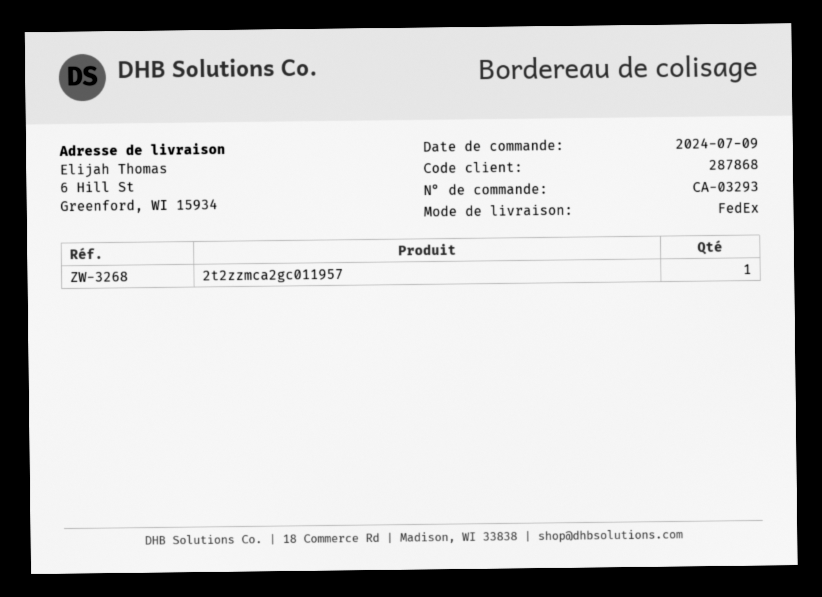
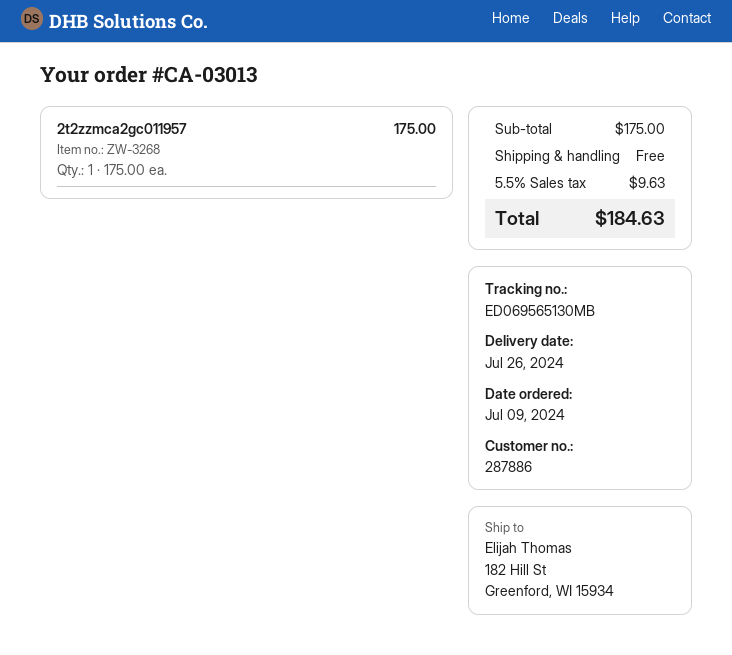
order number: CA-03293 -> CA-03013
customer number: 287868 -> 287886
ship to: 6 Hill St, Greenford, WI 15934 -> 182 Hill St, Greenford, WI 15934

